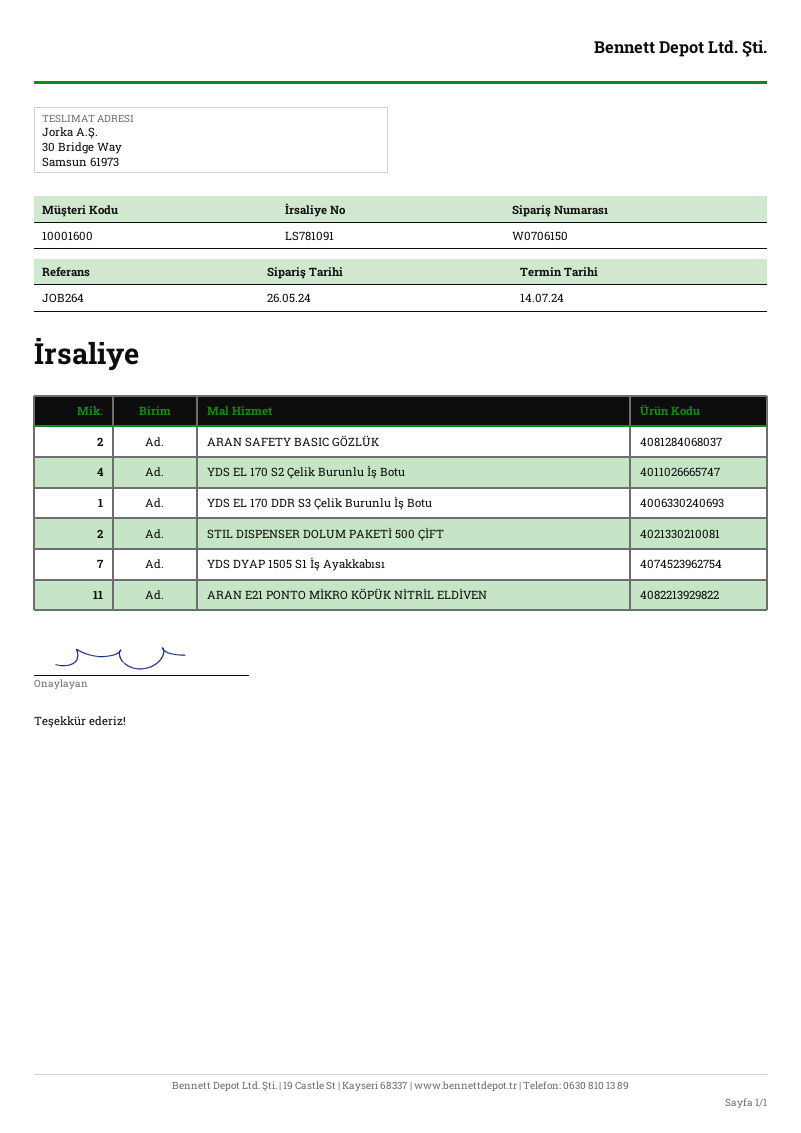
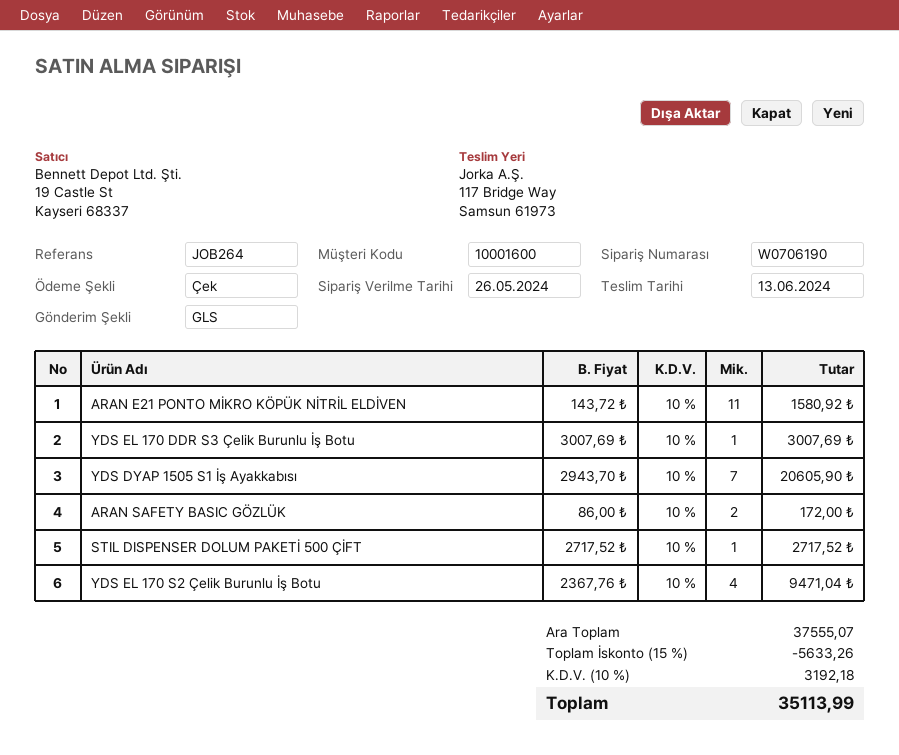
order number: W0706150 -> W0706190
delivery date: 2024-07-14 -> 2024-06-13
ship to: 30 Bridge Way, Samsun 61973 -> 117 Bridge Way, Samsun 61973
STIL DISPENSER DOLUM PAKETİ 500 ÇİFT: 2 -> 1

